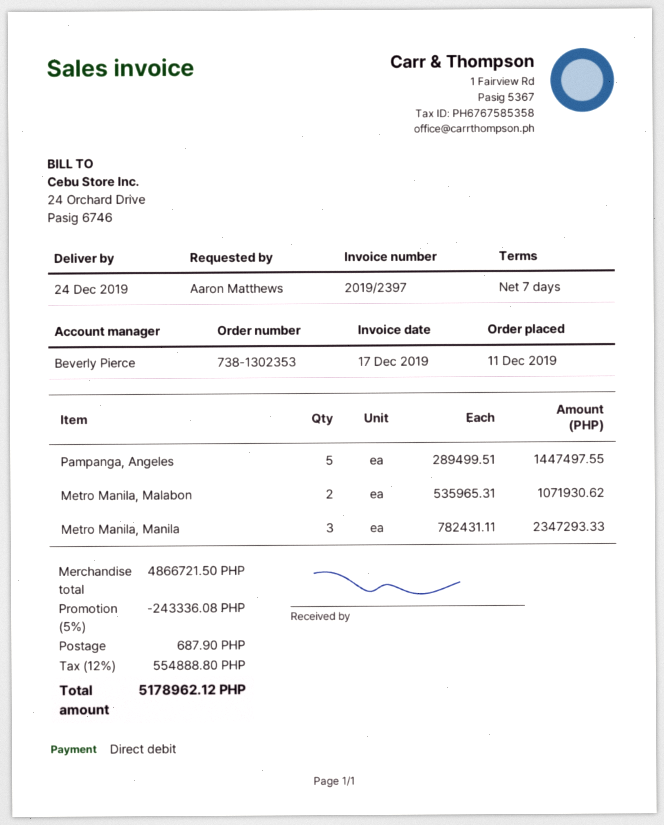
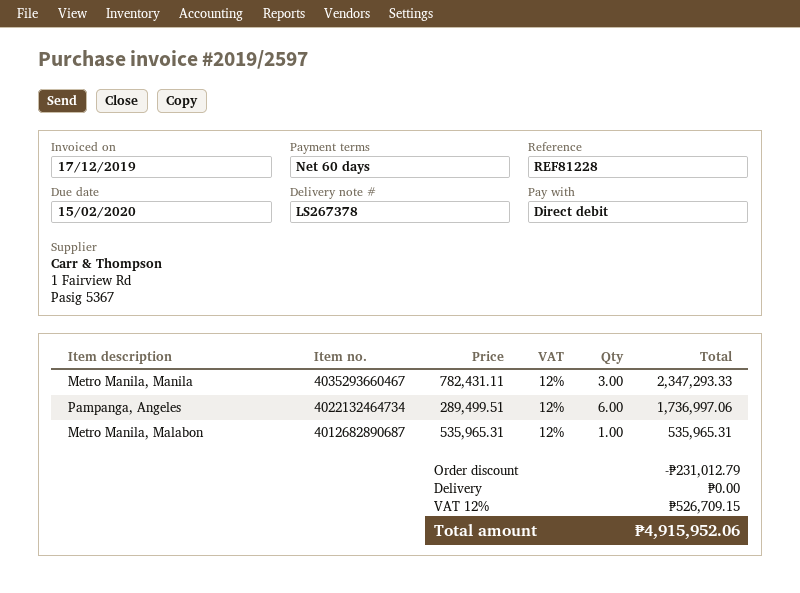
invoice number: 2019/2397 -> 2019/2597
payment terms: 7 days -> 60 days
Pampanga, Angeles: 5 x 289499.51 = 1447497.55 -> 6 x 289499.51 = 1736997.06
Metro Manila, Malabon: 2 x 535965.31 = 1071930.62 -> 1 x 535965.31 = 535965.31
discount: 243336.08 -> 231012.79
shipping: 687.90 -> 0.00
tax: 12% = 554888.80 -> 12% = 526709.15
total: 5178962.12 -> 4915952.06

